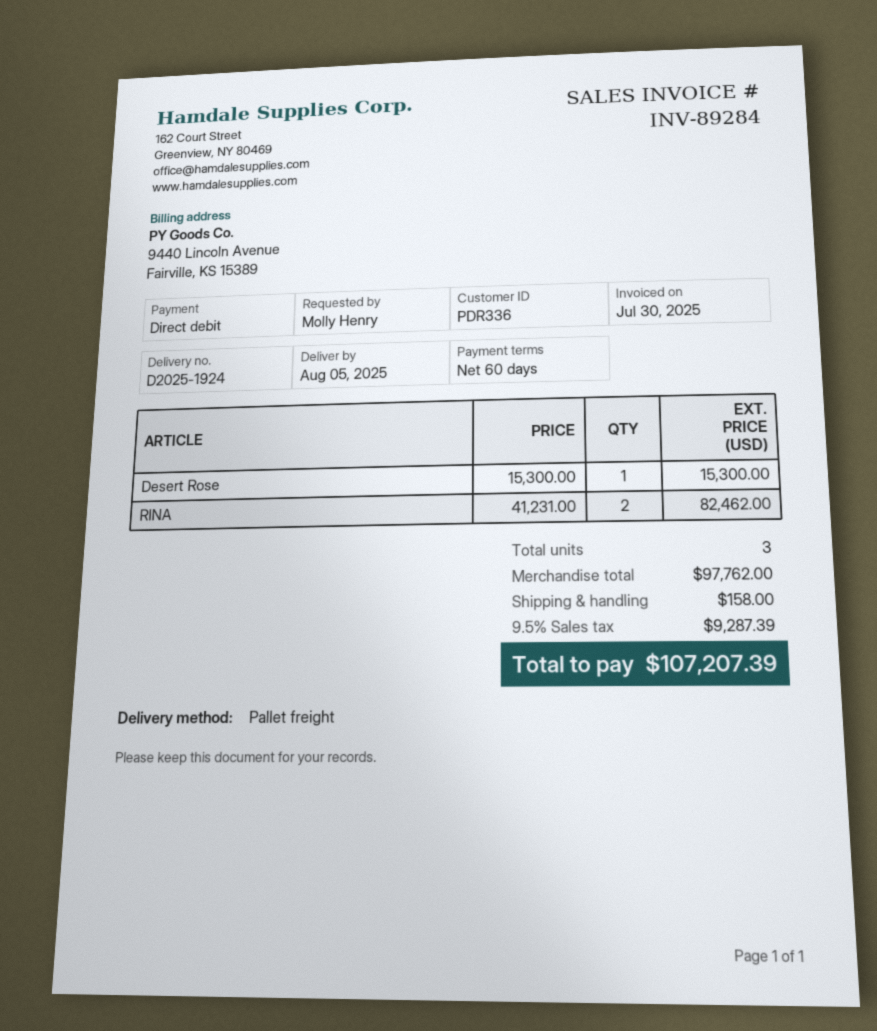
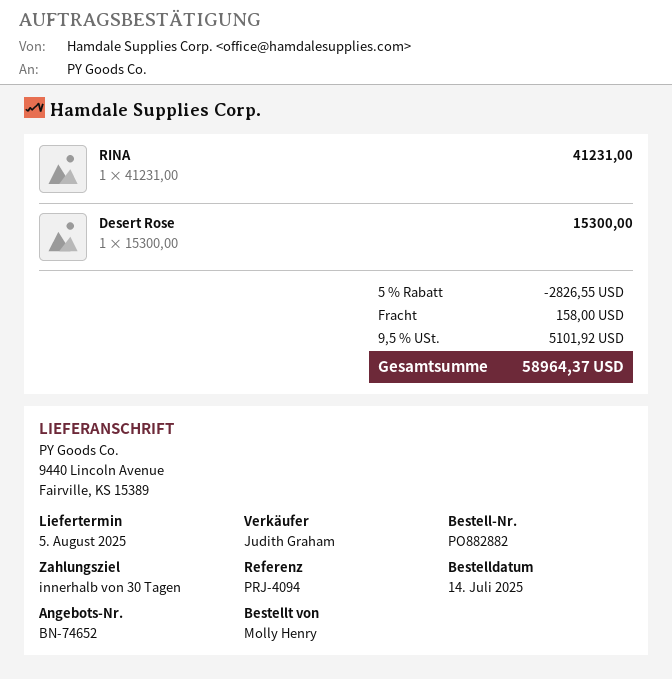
payment terms: 60 days -> 30 days
RINA: 2 x 41231.00 = 82462.00 -> 1 x 41231.00 = 41231.00
discount: none -> 5% = 2826.55
tax: 9.5% = 9287.39 -> 9.5% = 5101.92
total: 107207.39 -> 58964.37

